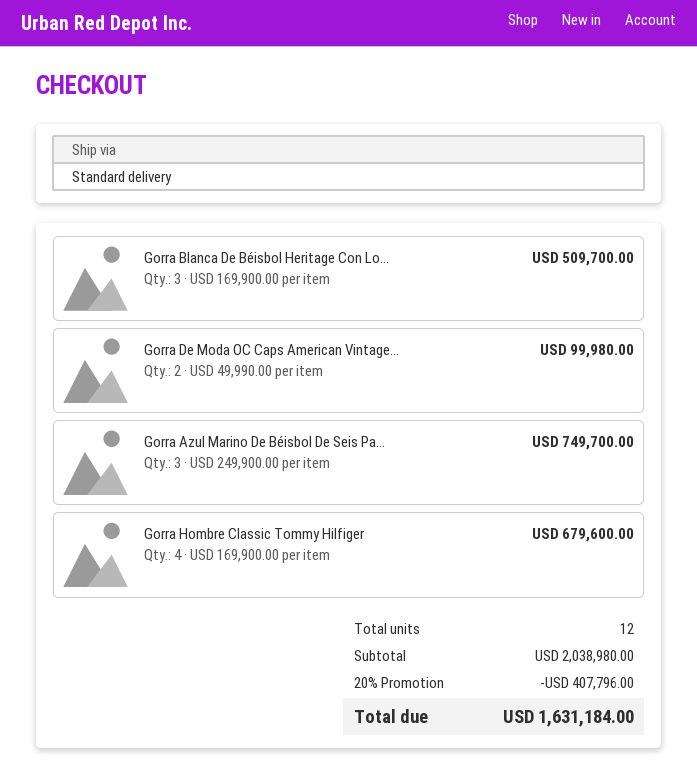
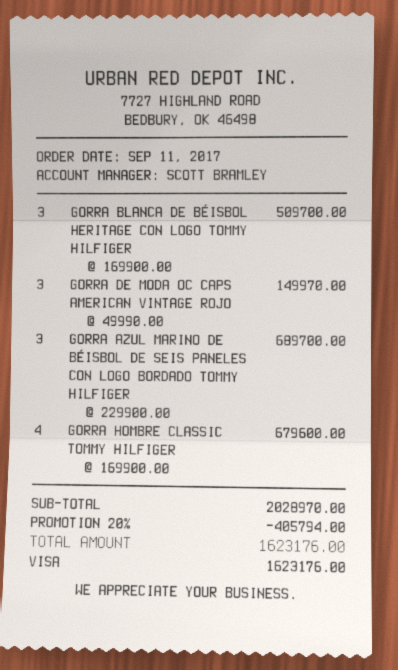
Gorra De Moda OC Caps American Vintage...: 2 x 49990.00 = 99980.00 -> 3 x 49990.00 = 149970.00
Gorra Azul Marino De Béisbol De Seis Pa...: 3 x 249900.00 = 749700.00 -> 3 x 229900.00 = 689700.00
subtotal: 2038980.00 -> 2028970.00
discount: 20% = 407796.00 -> 20% = 405794.00
total: 1631184.00 -> 1623176.00

